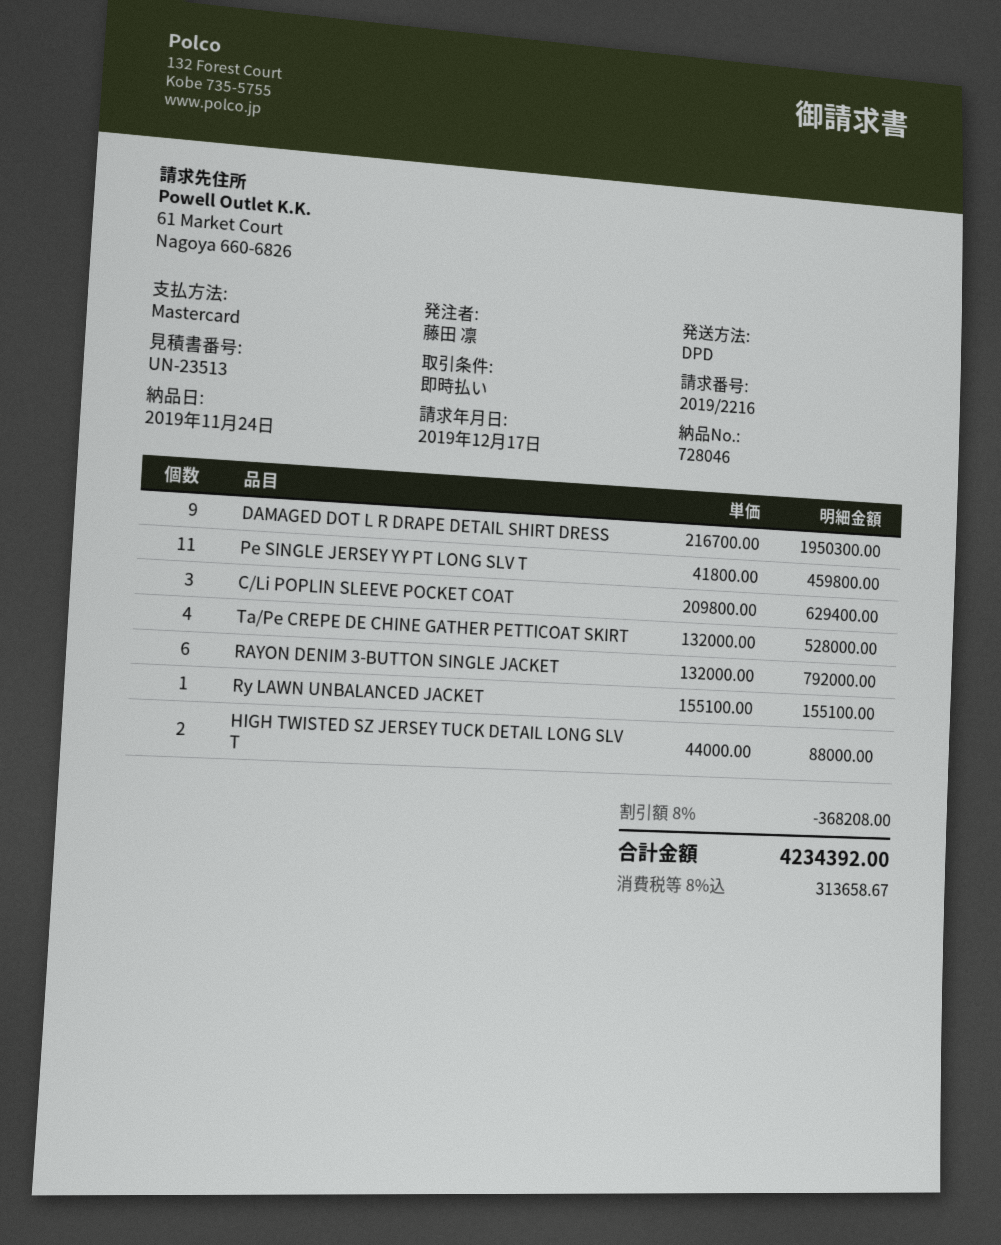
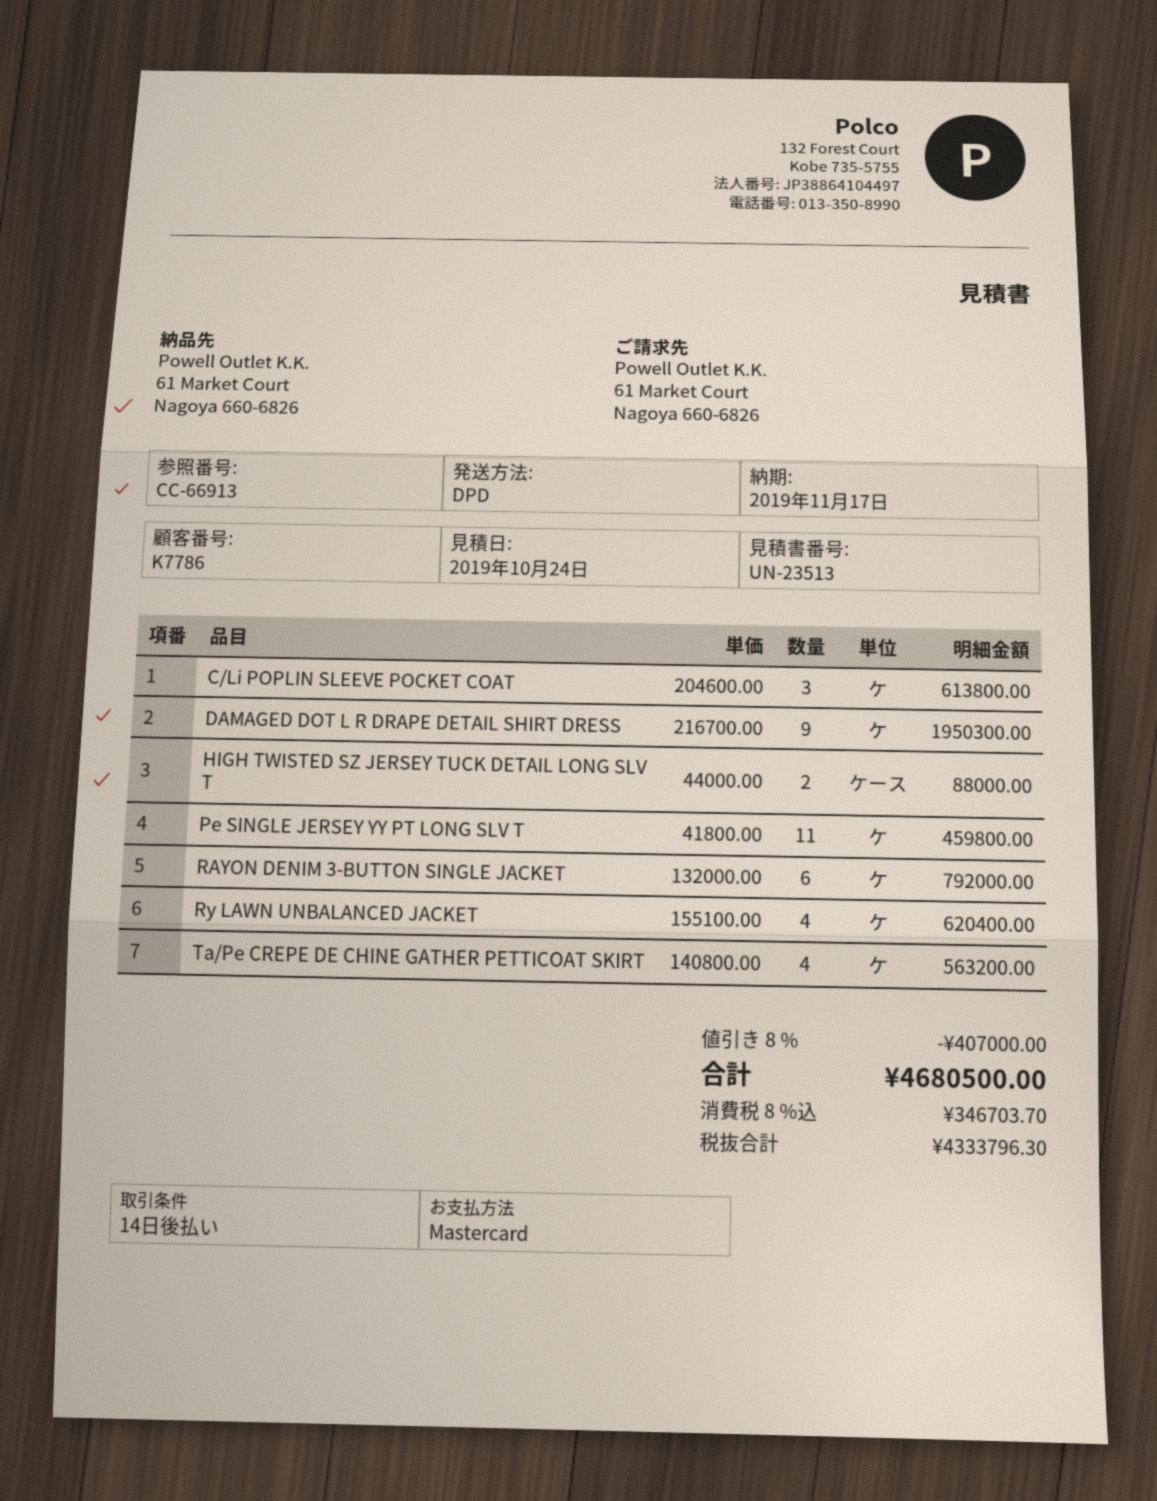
delivery date: 2019-11-24 -> 2019-11-17
payment terms: on receipt -> 14 days
C/Li POPLIN SLEEVE POCKET COAT: 3 x 209800.00 = 629400.00 -> 3 x 204600.00 = 613800.00
Ta/Pe CREPE DE CHINE GATHER PETTICOAT SKIRT: 4 x 132000.00 = 528000.00 -> 4 x 140800.00 = 563200.00
Ry LAWN UNBALANCED JACKET: 1 x 155100.00 = 155100.00 -> 4 x 155100.00 = 620400.00
discount: 8% = 368208.00 -> 8% = 407000.00
tax: 8% = 313658.67 -> 8% = 346703.70
total: 4234392.00 -> 4680500.00

